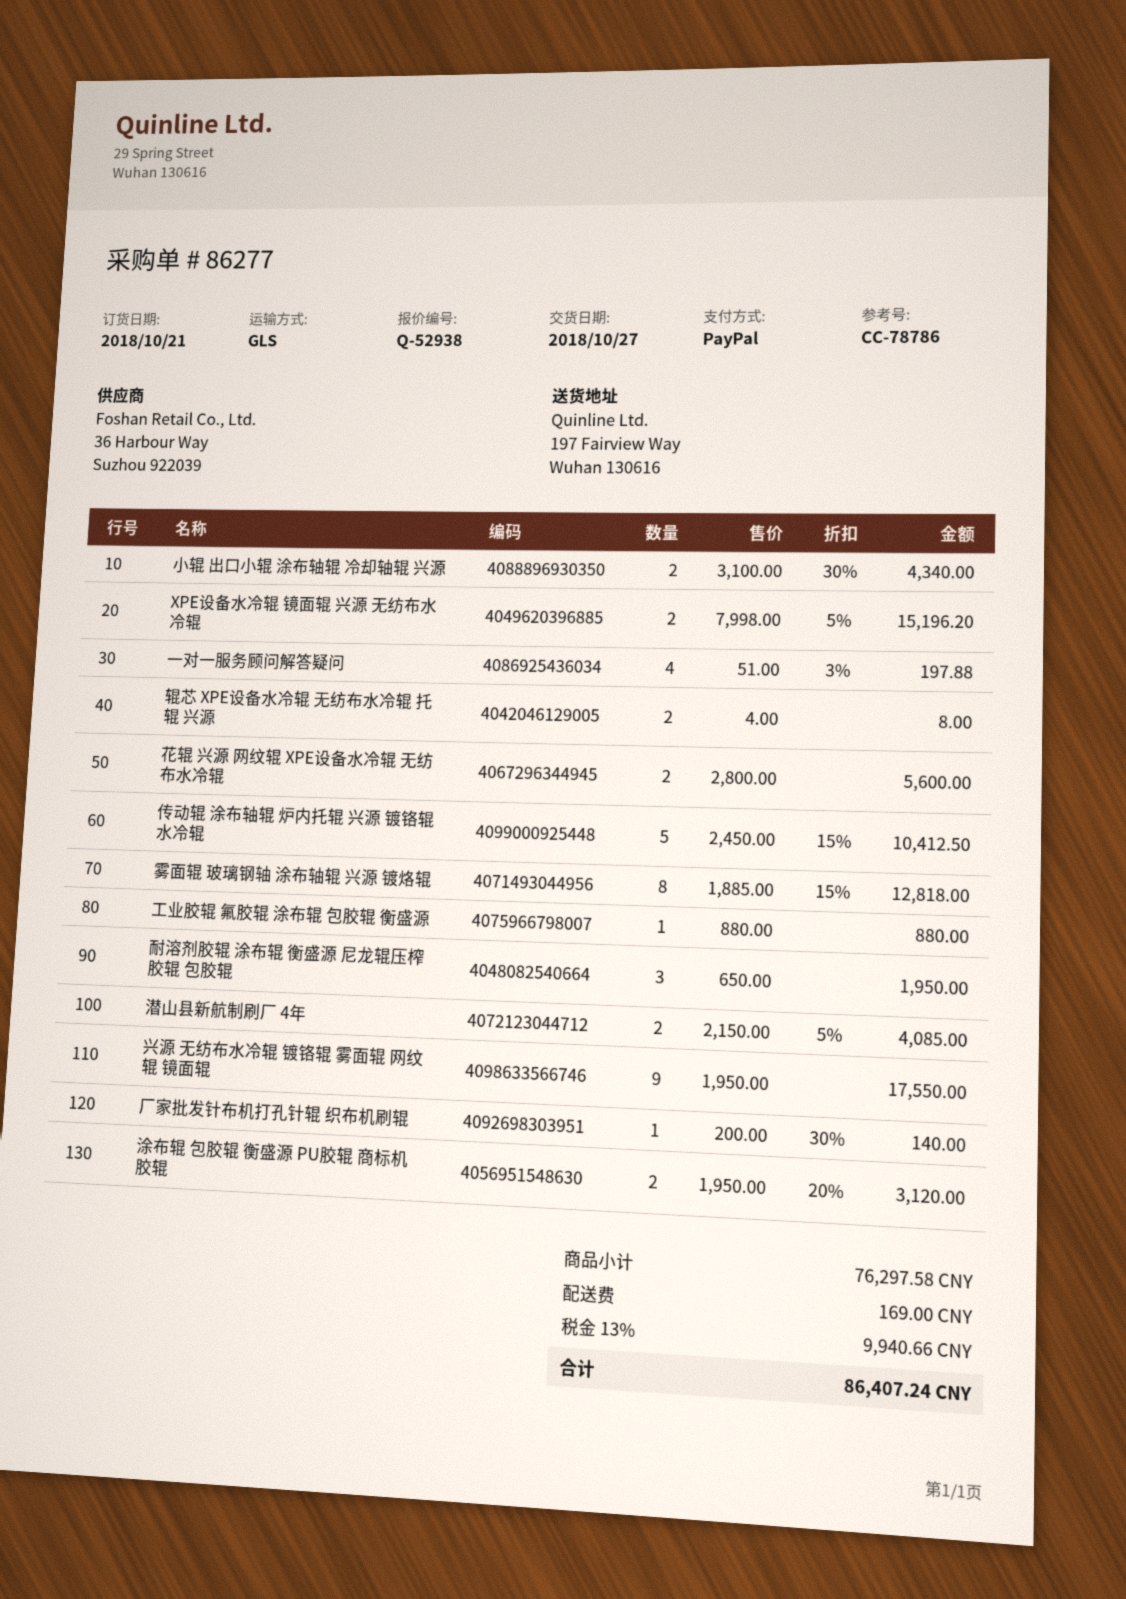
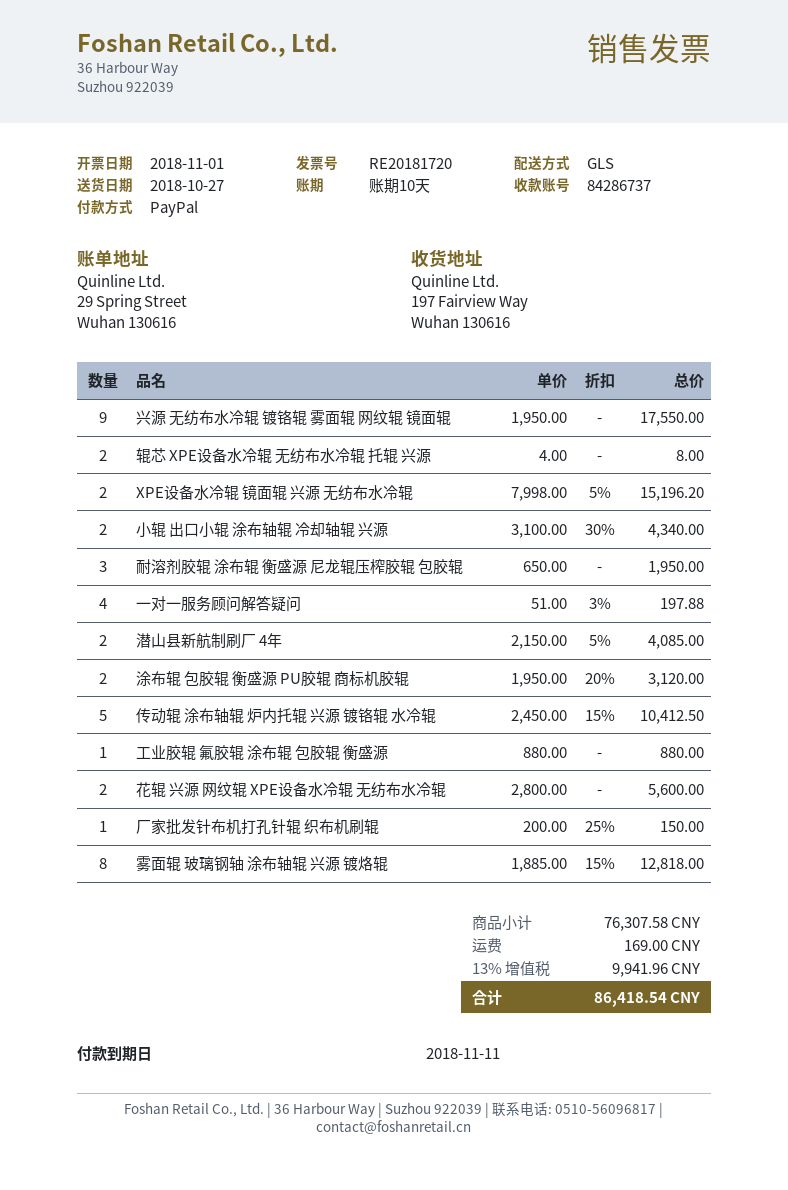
厂家批发针布机打孔针辊 织布机刷辊: 1 x 200.00 - 30% = 140.00 -> 1 x 200.00 - 25% = 150.00
subtotal: 76297.58 -> 76307.58
tax: 13% = 9940.66 -> 13% = 9941.96
total: 86407.24 -> 86418.54

